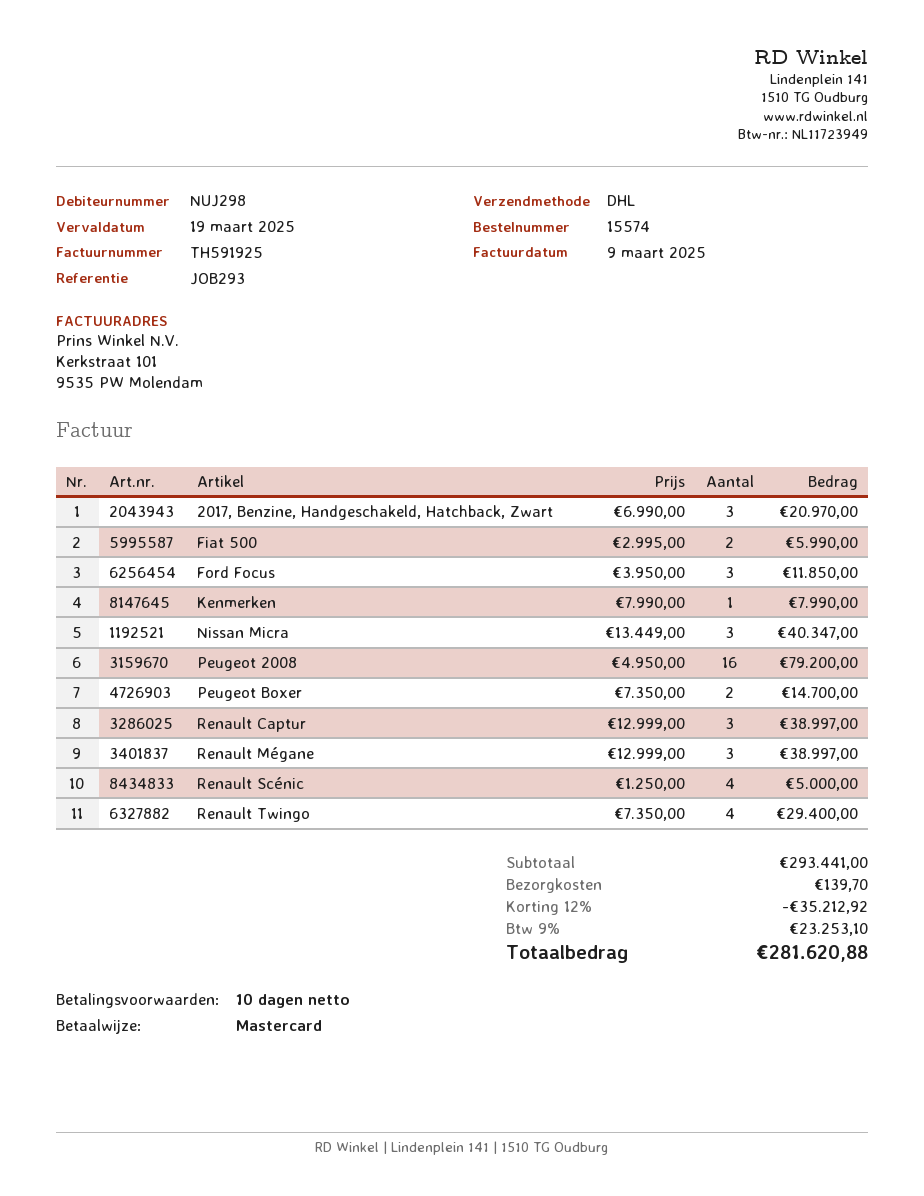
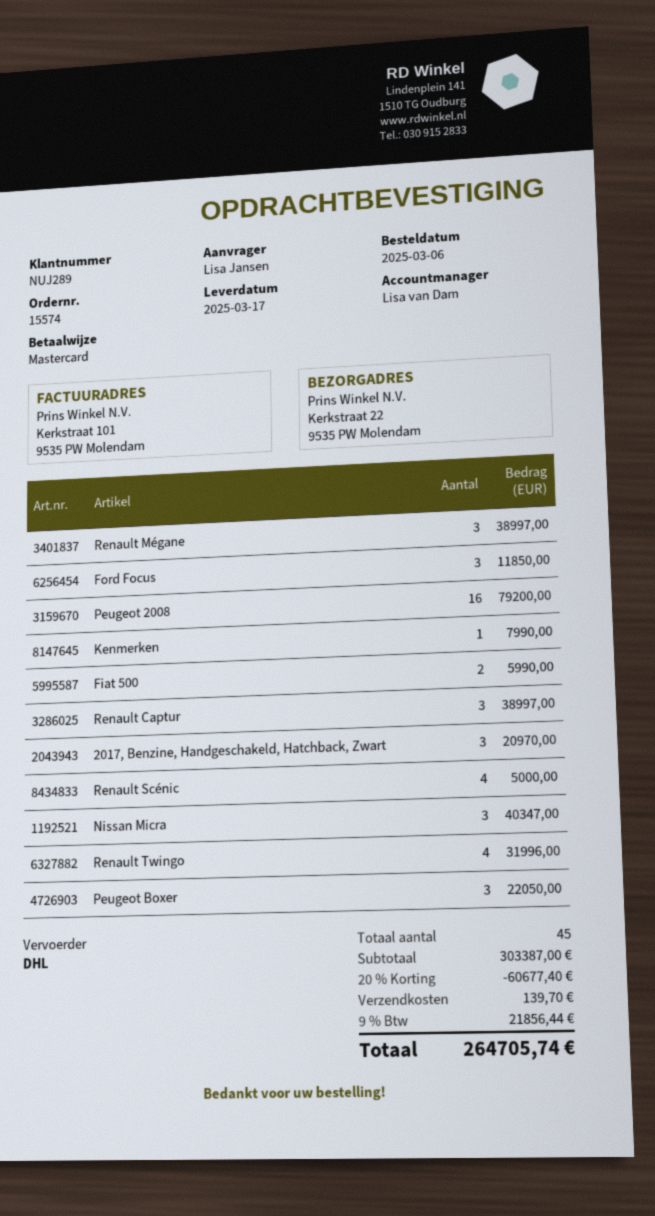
customer number: NUJ298 -> NUJ289
Peugeot Boxer: 2 for 14700.00 -> 3 for 22050.00
Renault Twingo: 4 for 29400.00 -> 4 for 31996.00
subtotal: 293441.00 -> 303387.00
discount: 12% = 35212.92 -> 20% = 60677.40
tax: 9% = 23253.10 -> 9% = 21856.44
total: 281620.88 -> 264705.74

